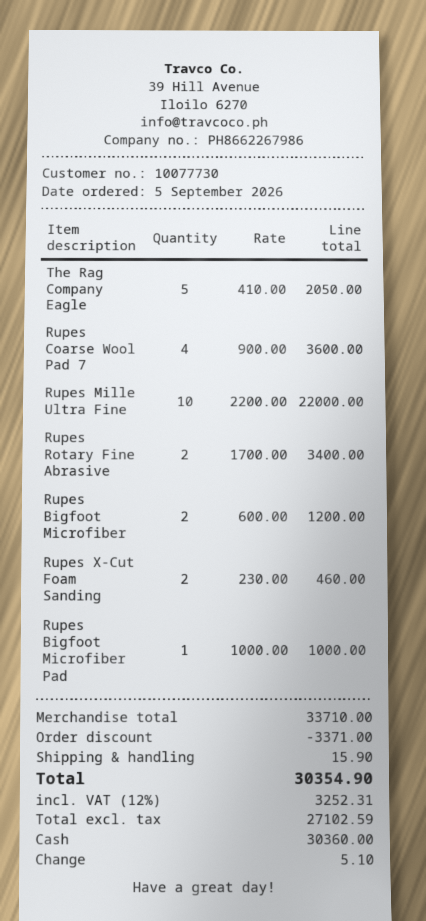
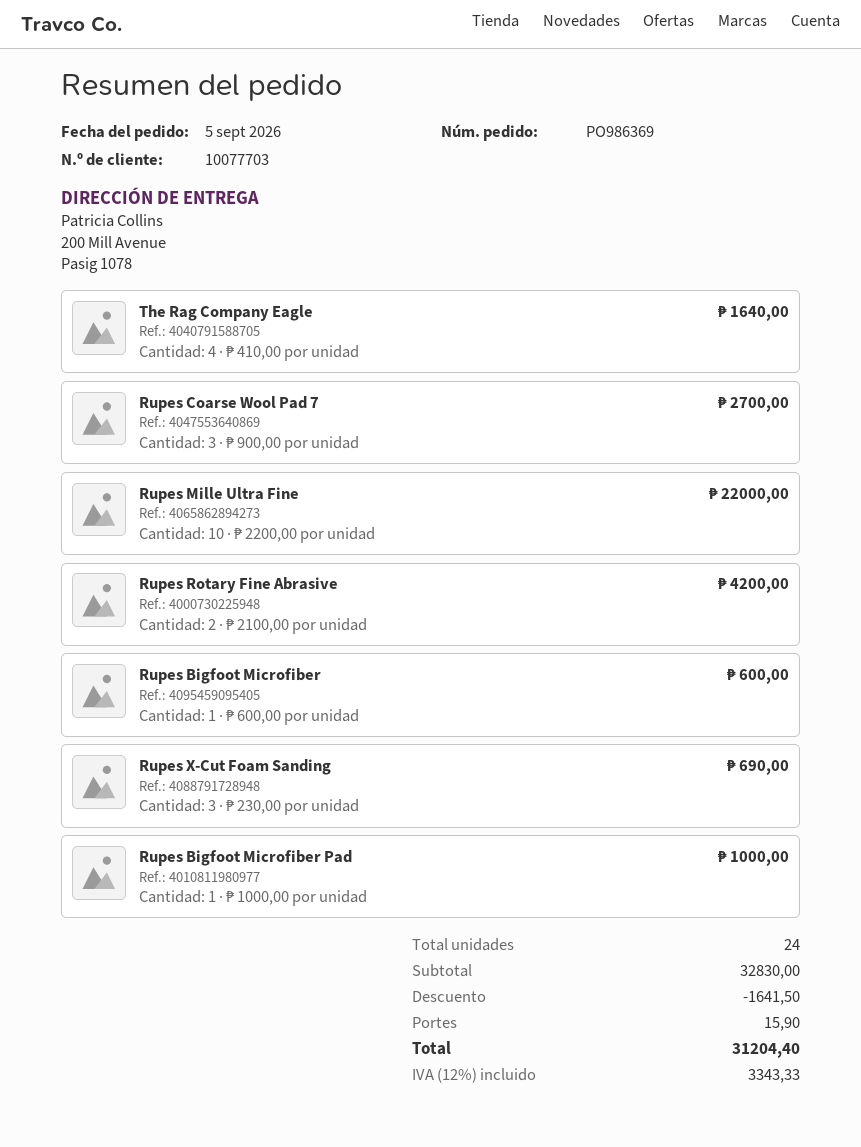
customer number: 10077730 -> 10077703
The Rag Company Eagle: 5 x 410.00 = 2050.00 -> 4 x 410.00 = 1640.00
Rupes Coarse Wool Pad 7: 4 x 900.00 = 3600.00 -> 3 x 900.00 = 2700.00
Rupes Rotary Fine Abrasive: 2 x 1700.00 = 3400.00 -> 2 x 2100.00 = 4200.00
Rupes Bigfoot Microfiber: 2 x 600.00 = 1200.00 -> 1 x 600.00 = 600.00
Rupes X-Cut Foam Sanding: 2 x 230.00 = 460.00 -> 3 x 230.00 = 690.00
subtotal: 33710.00 -> 32830.00
discount: 3371.00 -> 1641.50
tax: 12% = 3252.31 -> 12% = 3343.33
total: 30354.90 -> 31204.40

